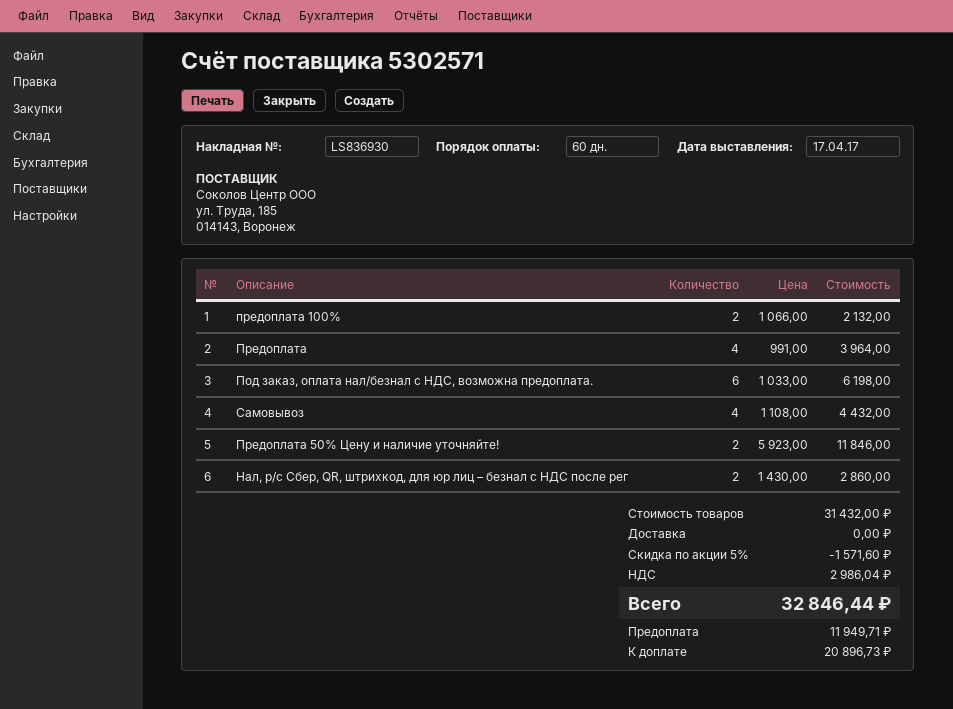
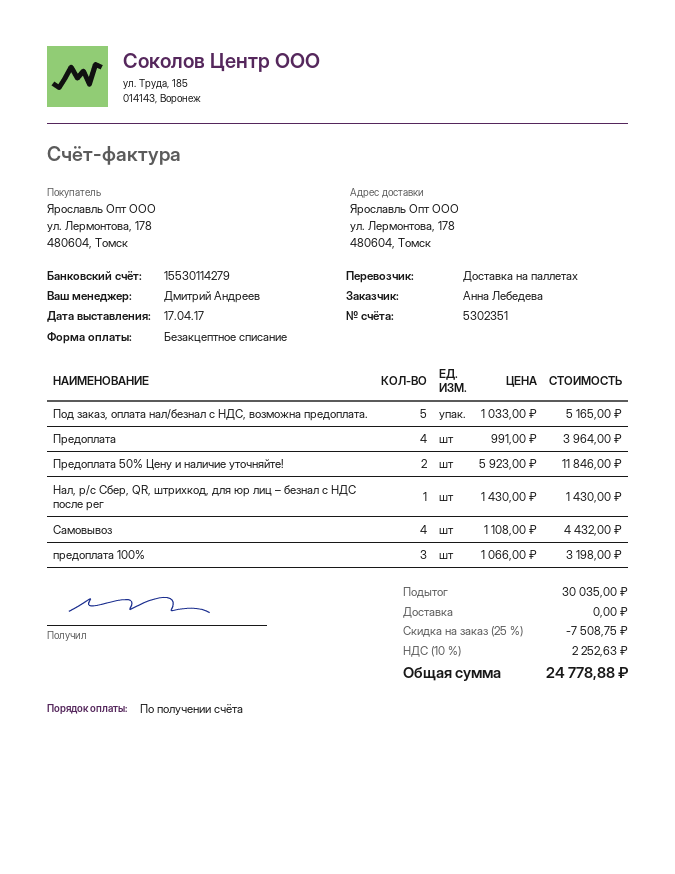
invoice number: 5302571 -> 5302351
payment terms: 60 days -> on receipt
предоплата 100%: 2 x 1066.00 = 2132.00 -> 3 x 1066.00 = 3198.00
Под заказ, оплата нал/безнал с НДС, возможна предоплата.: 6 x 1033.00 = 6198.00 -> 5 x 1033.00 = 5165.00
Нал, р/с Сбер, QR, штрихкод, для юр лиц – безнал с НДС после рег: 2 x 1430.00 = 2860.00 -> 1 x 1430.00 = 1430.00
subtotal: 31432.00 -> 30035.00
discount: 5% = 1571.60 -> 25% = 7508.75
tax: 2986.04 -> 2252.63
total: 32846.44 -> 24778.88

